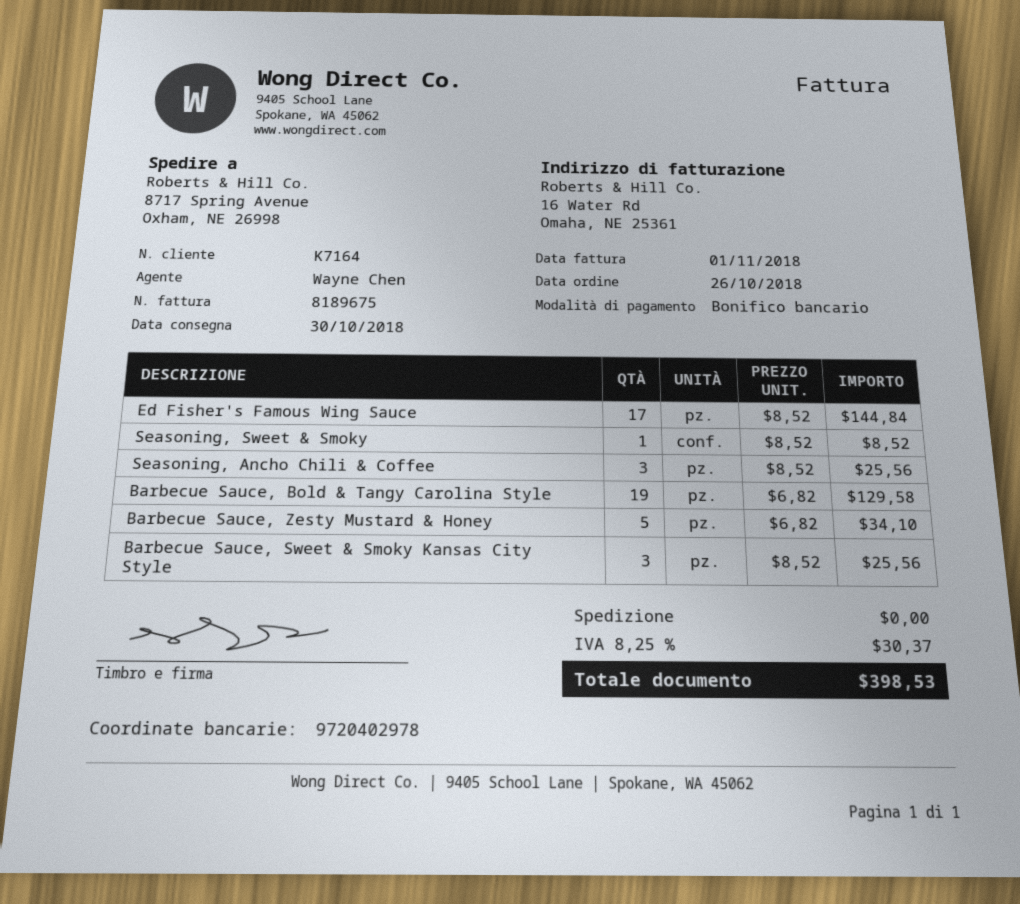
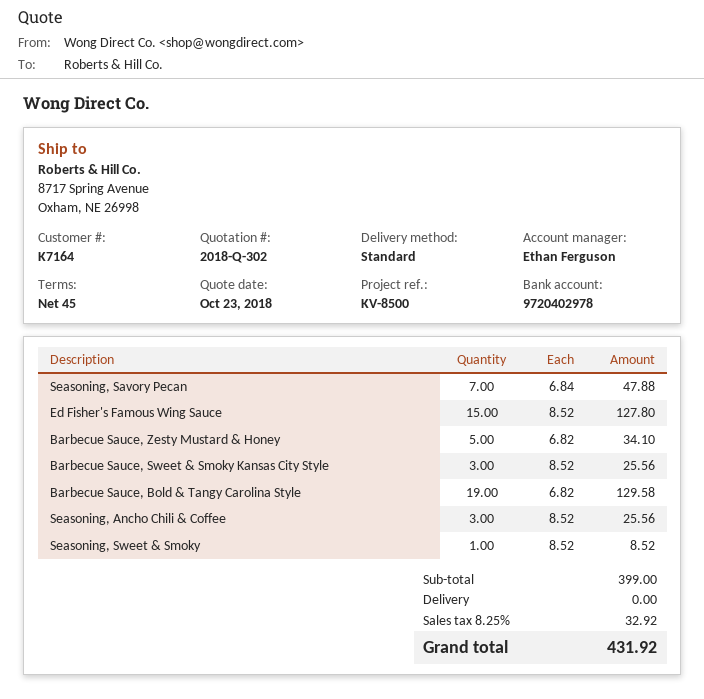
sales rep: Wayne Chen -> Ethan Ferguson
Ed Fisher's Famous Wing Sauce: 17 x 8.52 = 144.84 -> 15 x 8.52 = 127.80
Seasoning, Savory Pecan: none -> 7 x 6.84 = 47.88
tax: 8.25% = 30.37 -> 8.25% = 32.92
total: 398.53 -> 431.92

